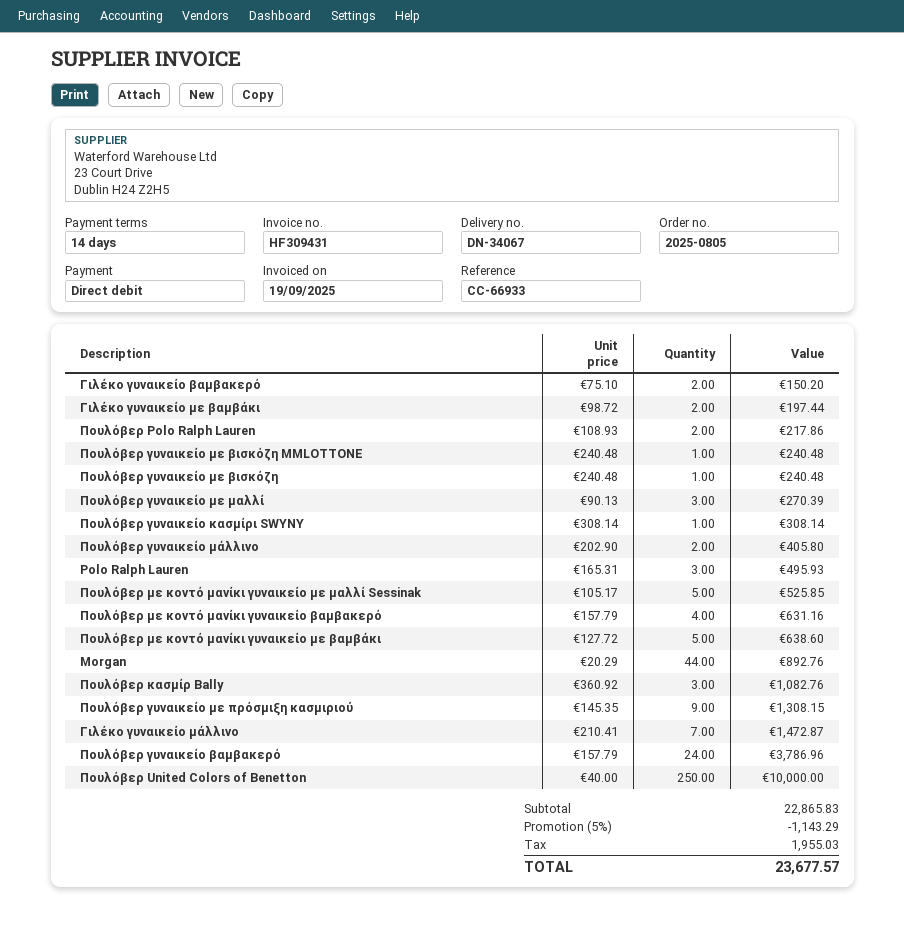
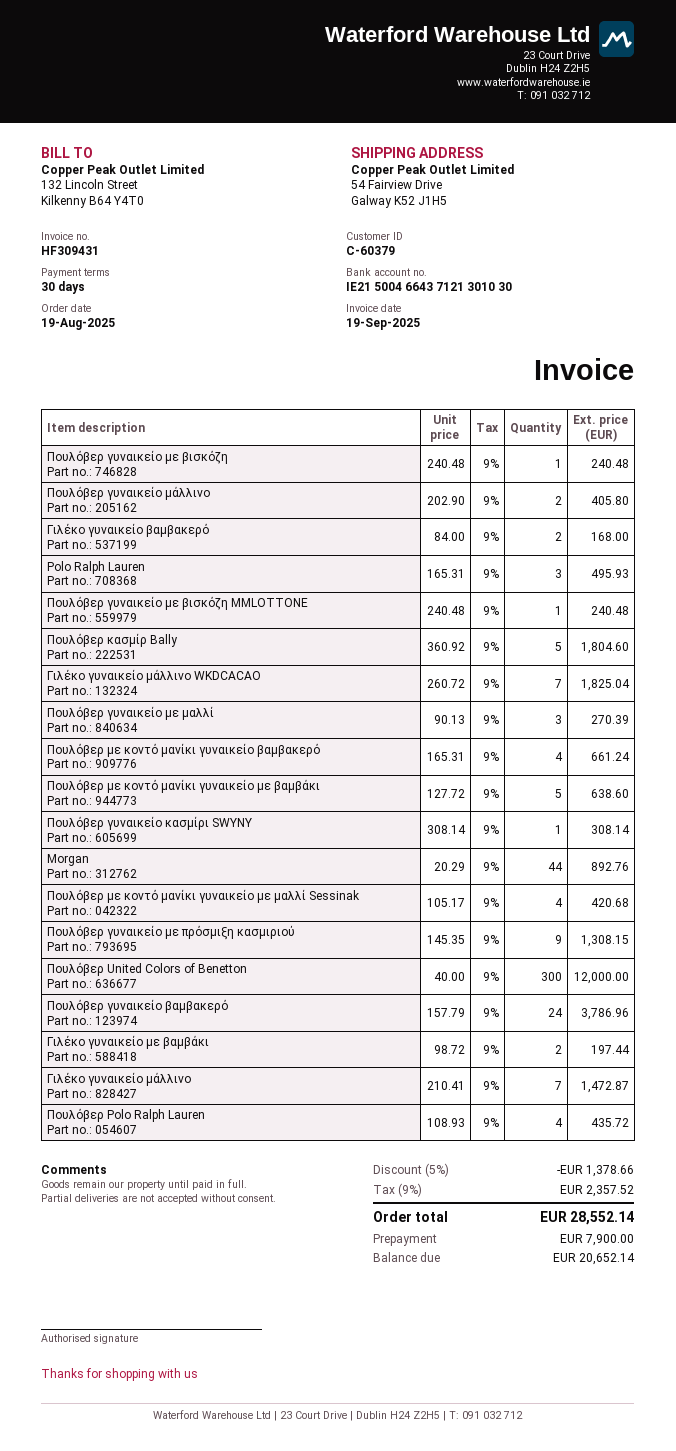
payment terms: 14 days -> 30 days
Γιλέκο γυναικείο βαμβακερό: 2 x 75.10 = 150.20 -> 2 x 84.00 = 168.00
Πουλόβερ Polo Ralph Lauren: 2 x 108.93 = 217.86 -> 4 x 108.93 = 435.72
Πουλόβερ με κοντό μανίκι γυναικείο με μαλλί Sessinak: 5 x 105.17 = 525.85 -> 4 x 105.17 = 420.68
Πουλόβερ με κοντό μανίκι γυναικείο βαμβακερό: 4 x 157.79 = 631.16 -> 4 x 165.31 = 661.24
Πουλόβερ κασμίρ Bally: 3 x 360.92 = 1082.76 -> 5 x 360.92 = 1804.60
Πουλόβερ United Colors of Benetton: 250 x 40.00 = 10000.00 -> 300 x 40.00 = 12000.00
Γιλέκο γυναικείο μάλλινο WKDCACAO: none -> 7 x 260.72 = 1825.04
discount: 5% = 1143.29 -> 5% = 1378.66
tax: 1955.03 -> 2357.52
total: 23677.57 -> 28552.14

